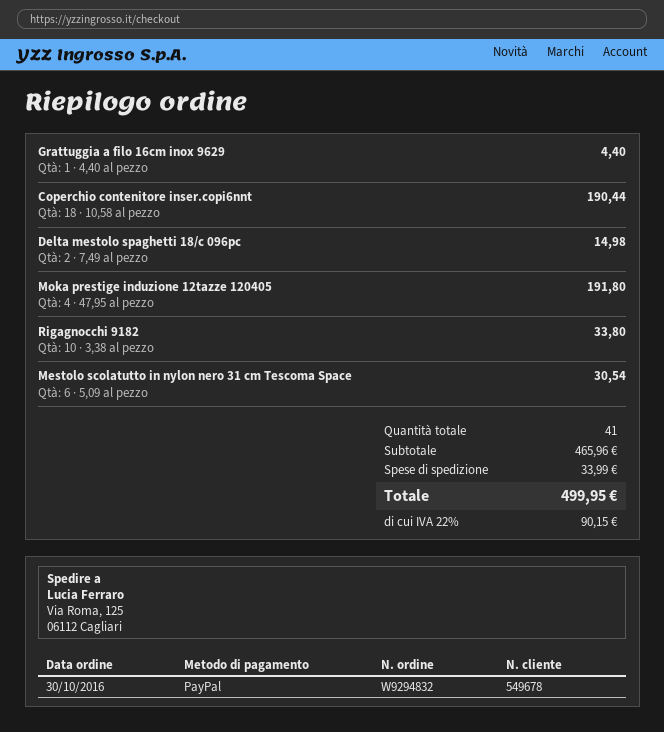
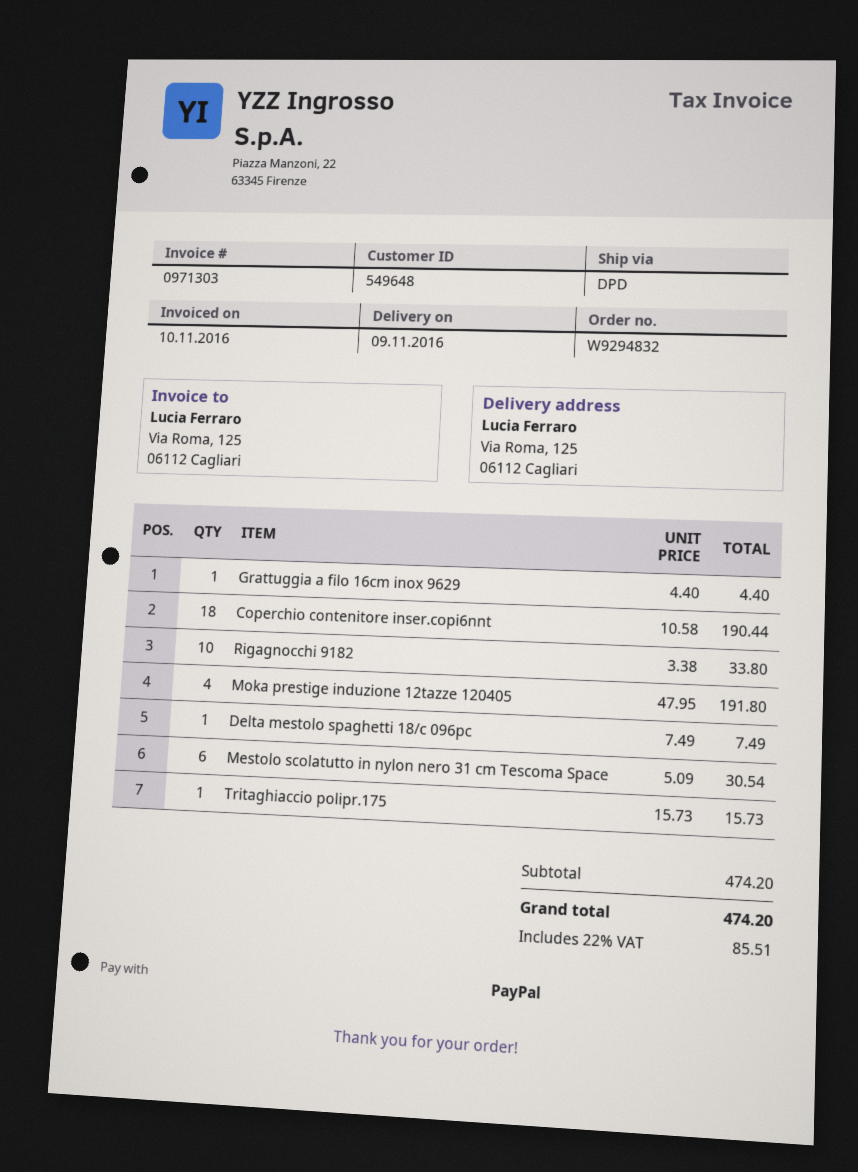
customer number: 549678 -> 549648
Delta mestolo spaghetti 18/c 096pc: 2 x 7.49 = 14.98 -> 1 x 7.49 = 7.49
Tritaghiaccio polipr.175: none -> 1 x 15.73 = 15.73
subtotal: 465.96 -> 474.20
shipping: 33.99 -> none
tax: 22% = 90.15 -> 22% = 85.51
total: 499.95 -> 474.20

